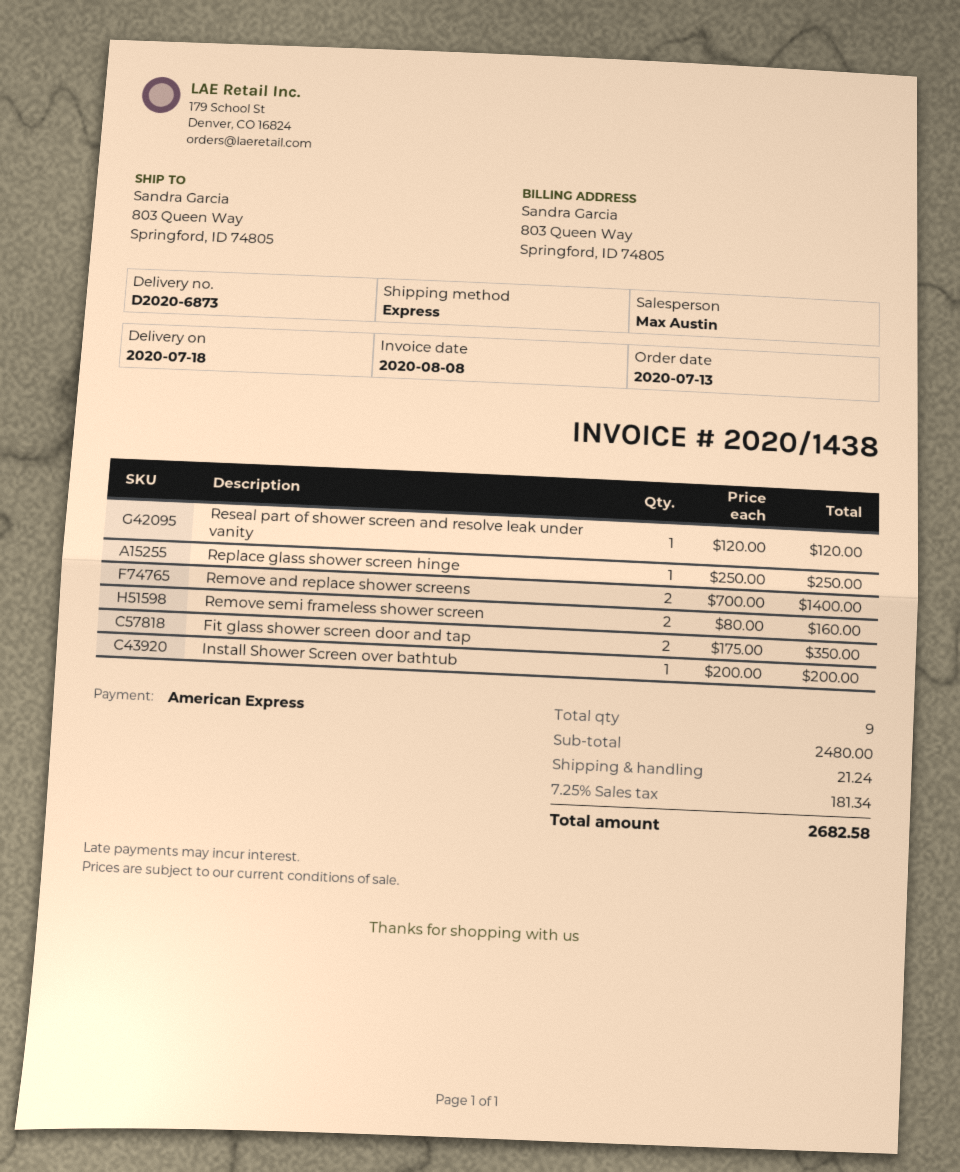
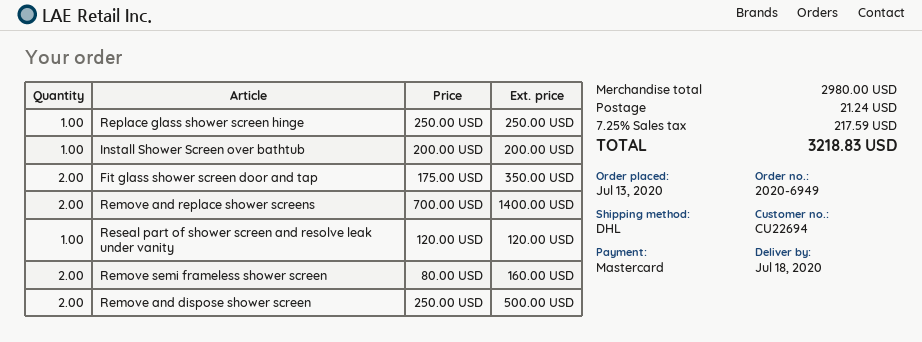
payment method: American Express -> Mastercard
shipping method: express -> DHL
Remove and dispose shower screen: none -> 2 x 250.00 = 500.00
subtotal: 2480.00 -> 2980.00
tax: 7.25% = 181.34 -> 7.25% = 217.59
total: 2682.58 -> 3218.83

